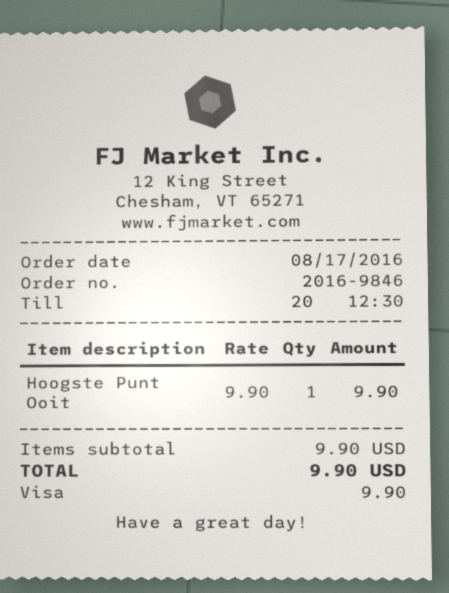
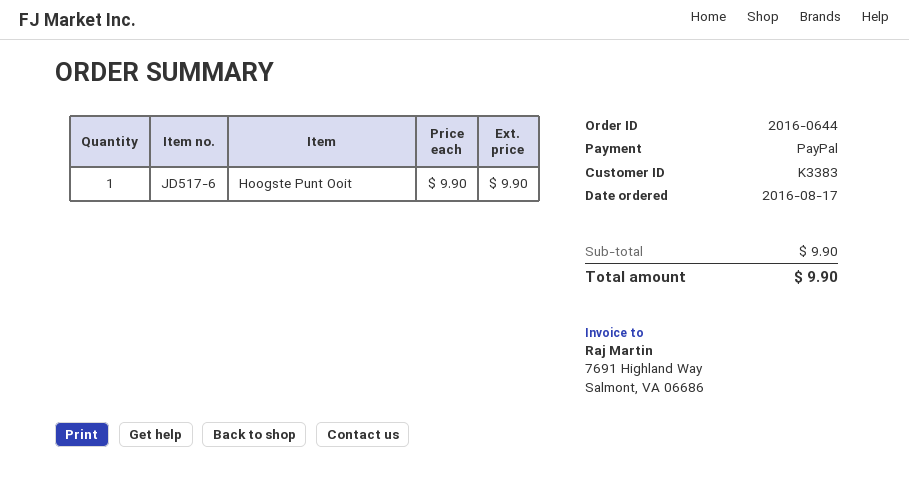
order number: 2016-9846 -> 2016-0644
payment method: Visa -> PayPal

